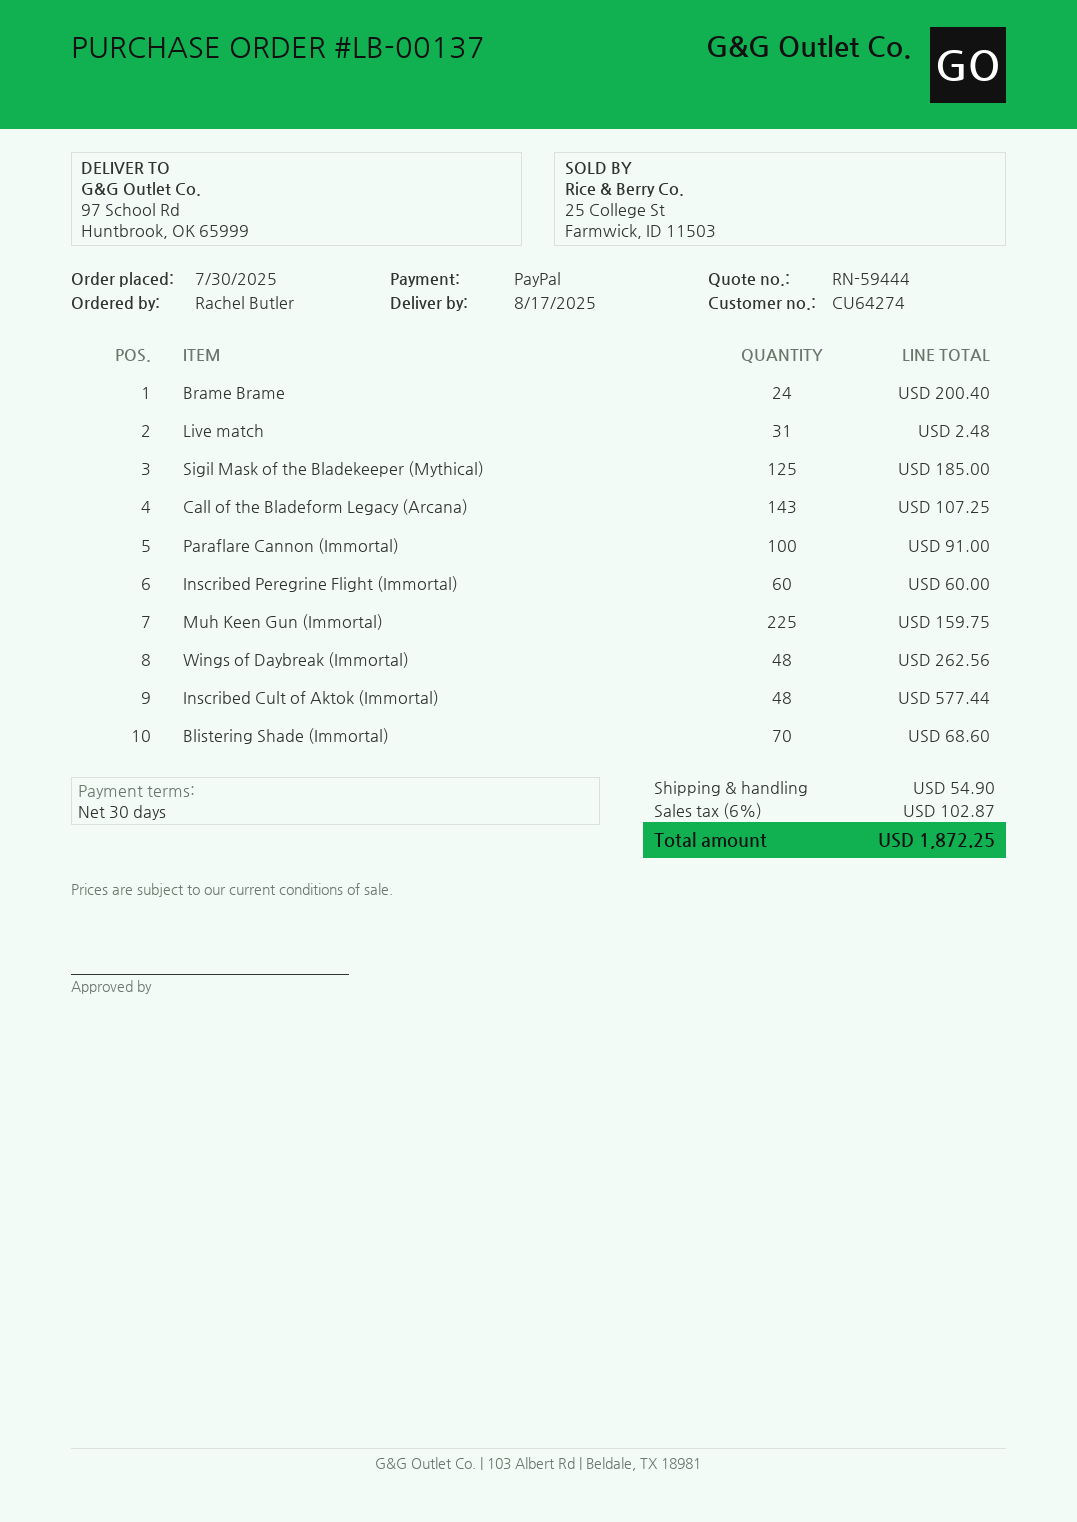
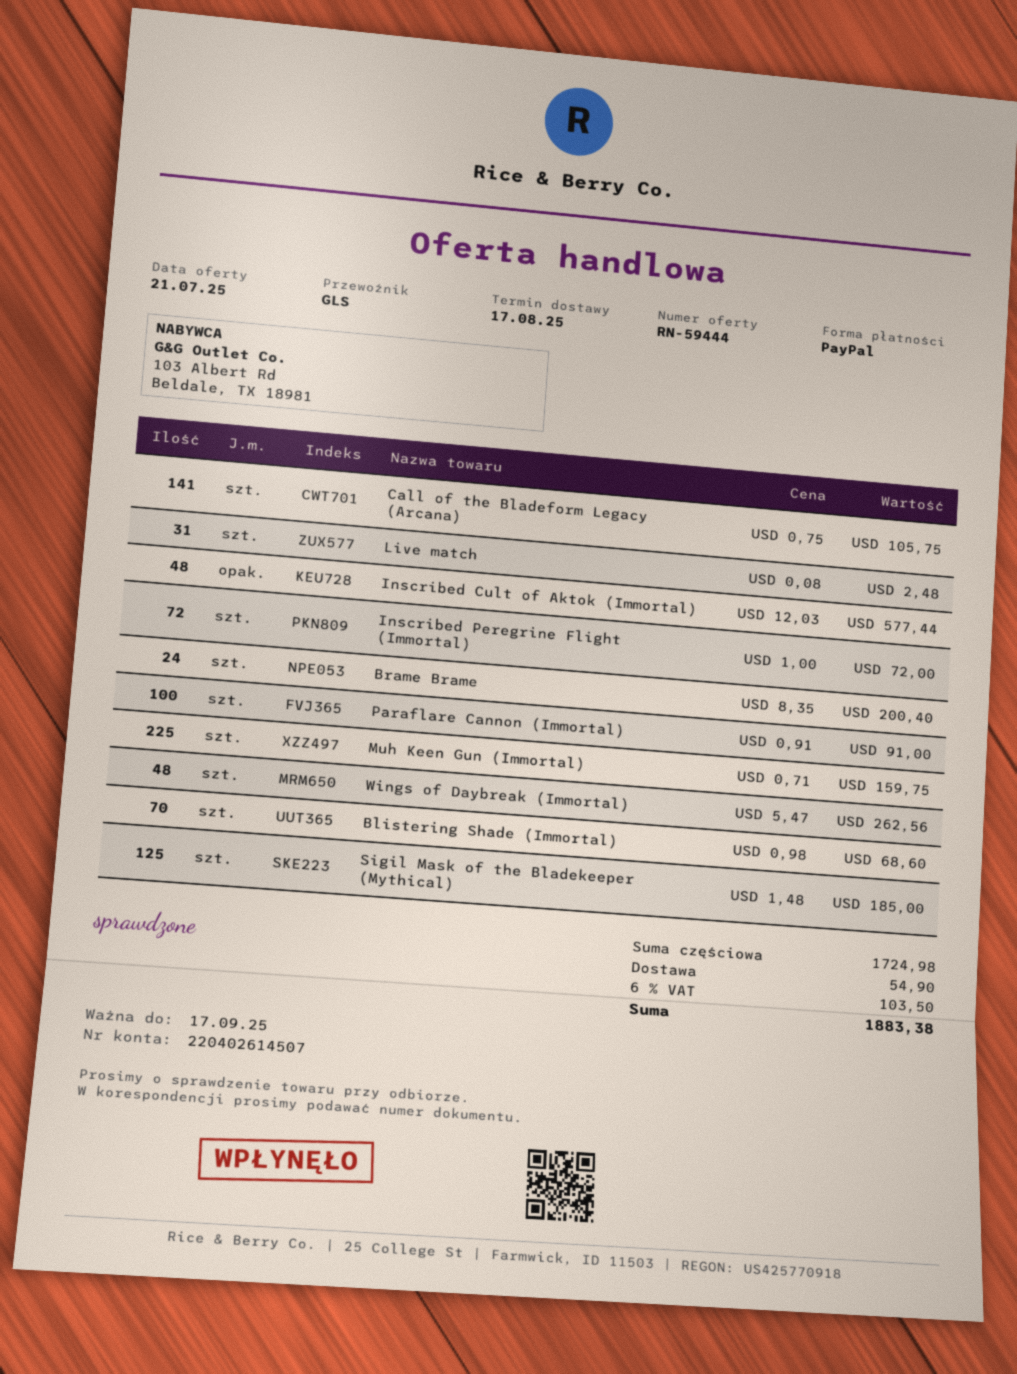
Call of the Bladeform Legacy (Arcana): 143 for 107.25 -> 141 for 105.75
Inscribed Peregrine Flight (Immortal): 60 for 60.00 -> 72 for 72.00
tax: 6% = 102.87 -> 6% = 103.50
total: 1872.25 -> 1883.38

